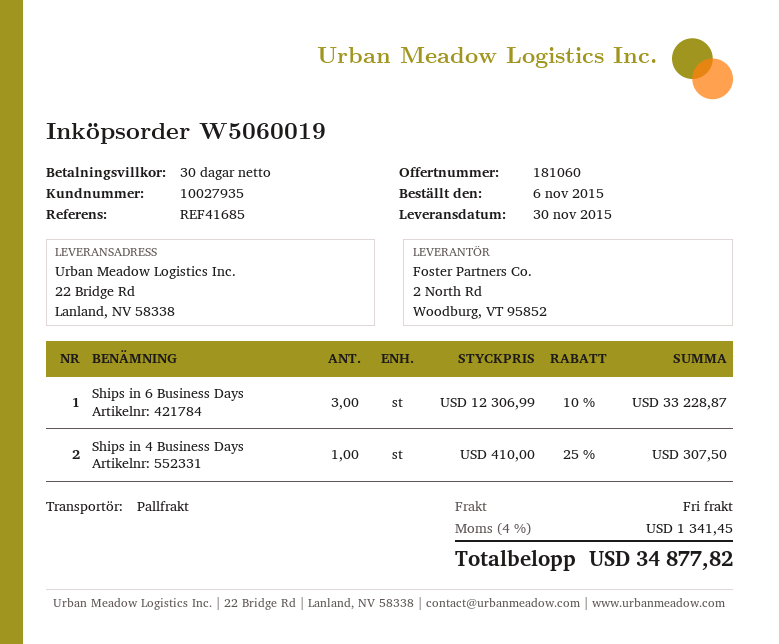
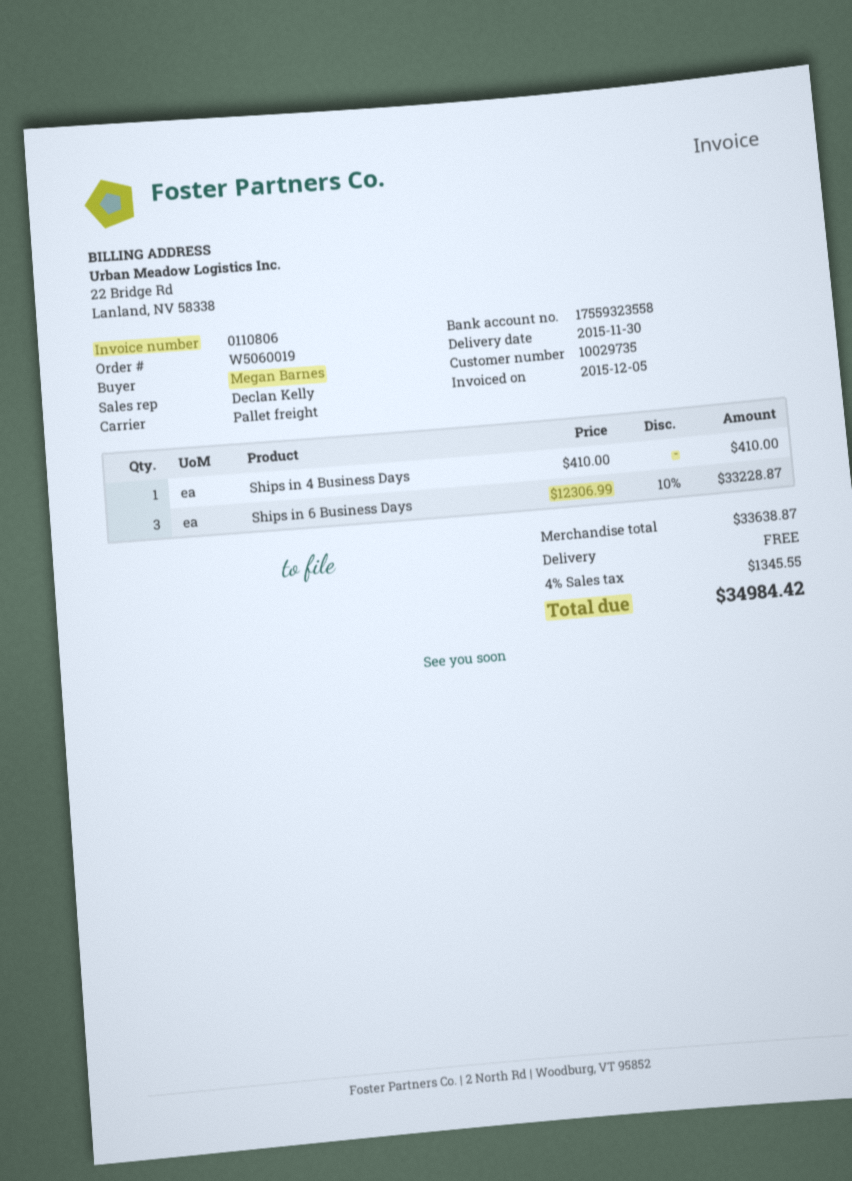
customer number: 10027935 -> 10029735
Ships in 4 Business Days: 1 x 410.00 - 25% = 307.50 -> 1 x 410.00 = 410.00
tax: 4% = 1341.45 -> 4% = 1345.55
total: 34877.82 -> 34984.42

